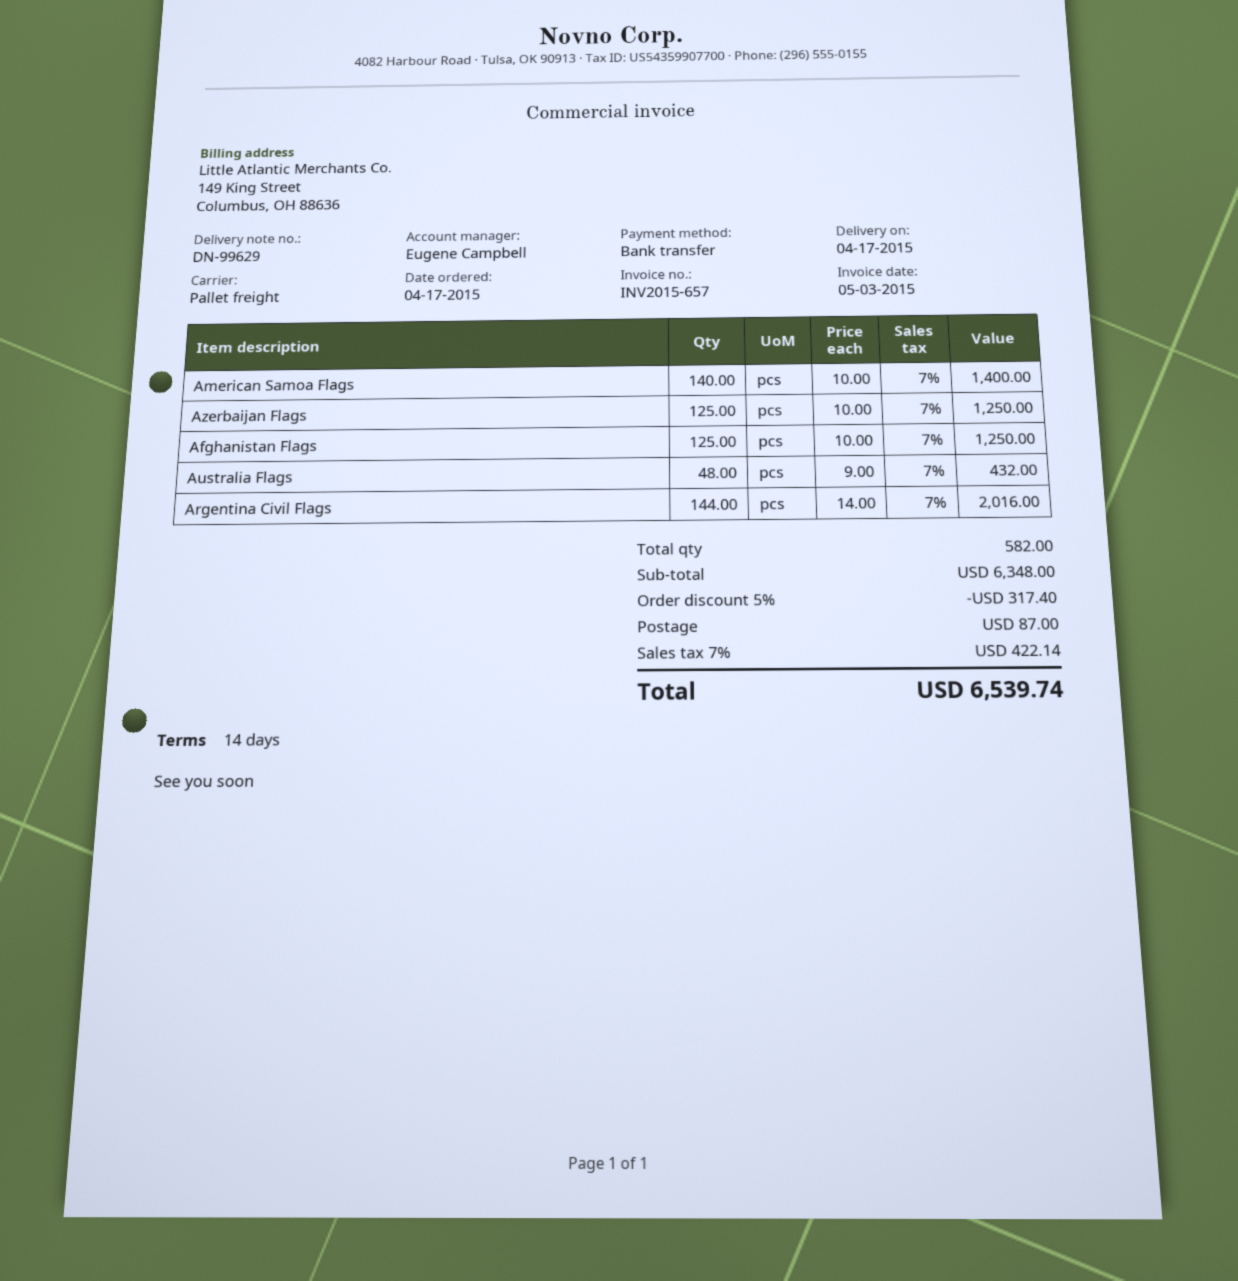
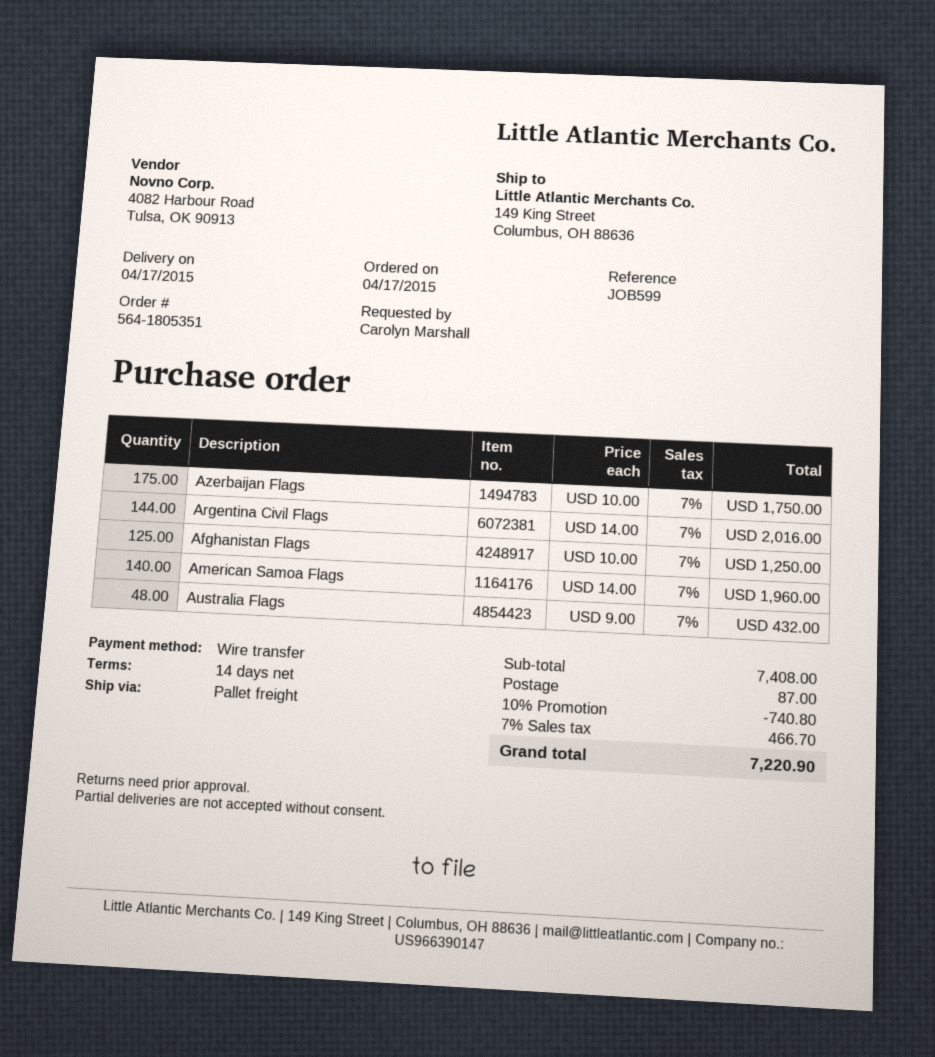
American Samoa Flags: 140 x 10.00 = 1400.00 -> 140 x 14.00 = 1960.00
Azerbaijan Flags: 125 x 10.00 = 1250.00 -> 175 x 10.00 = 1750.00
subtotal: 6348.00 -> 7408.00
discount: 5% = 317.40 -> 10% = 740.80
tax: 7% = 422.14 -> 7% = 466.70
total: 6539.74 -> 7220.90

